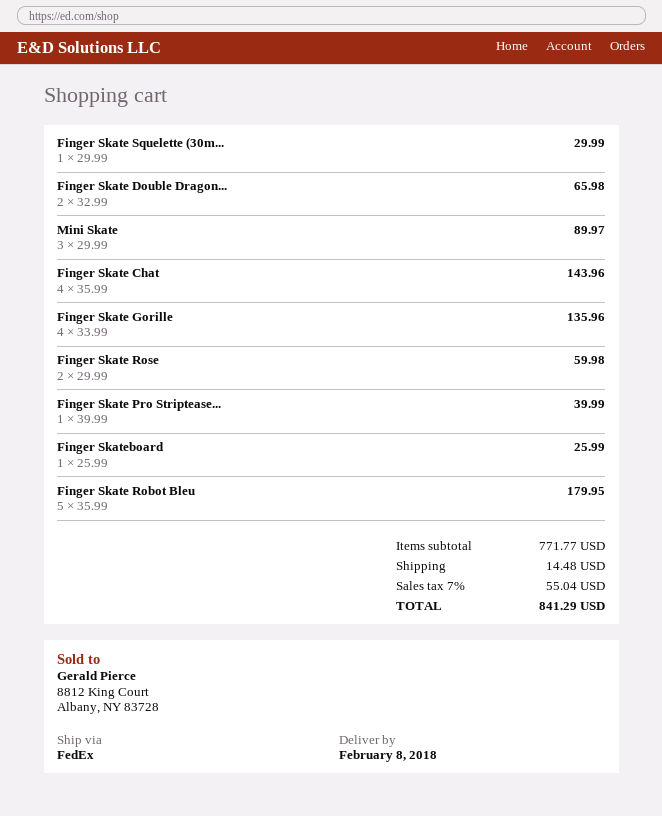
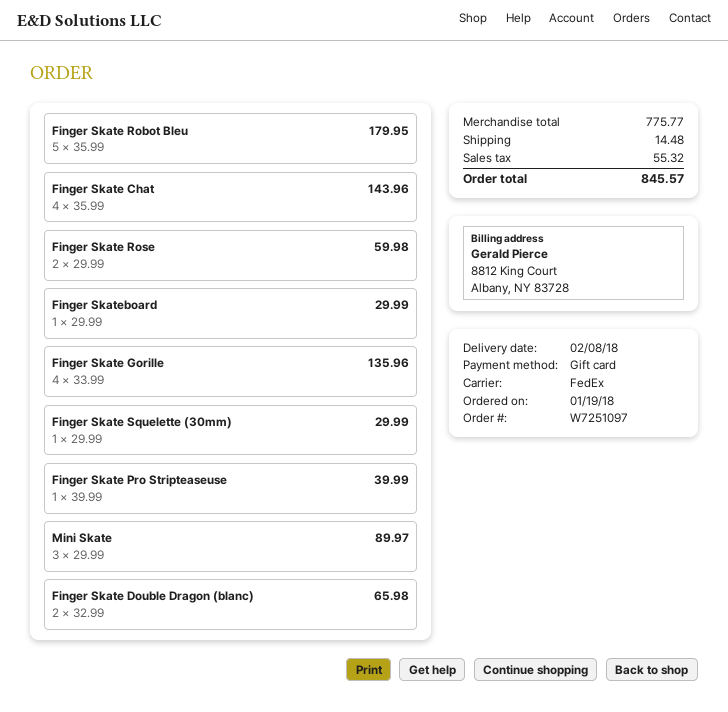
Finger Skateboard: 1 x 25.99 = 25.99 -> 1 x 29.99 = 29.99
subtotal: 771.77 -> 775.77
tax: 55.04 -> 55.32
total: 841.29 -> 845.57

